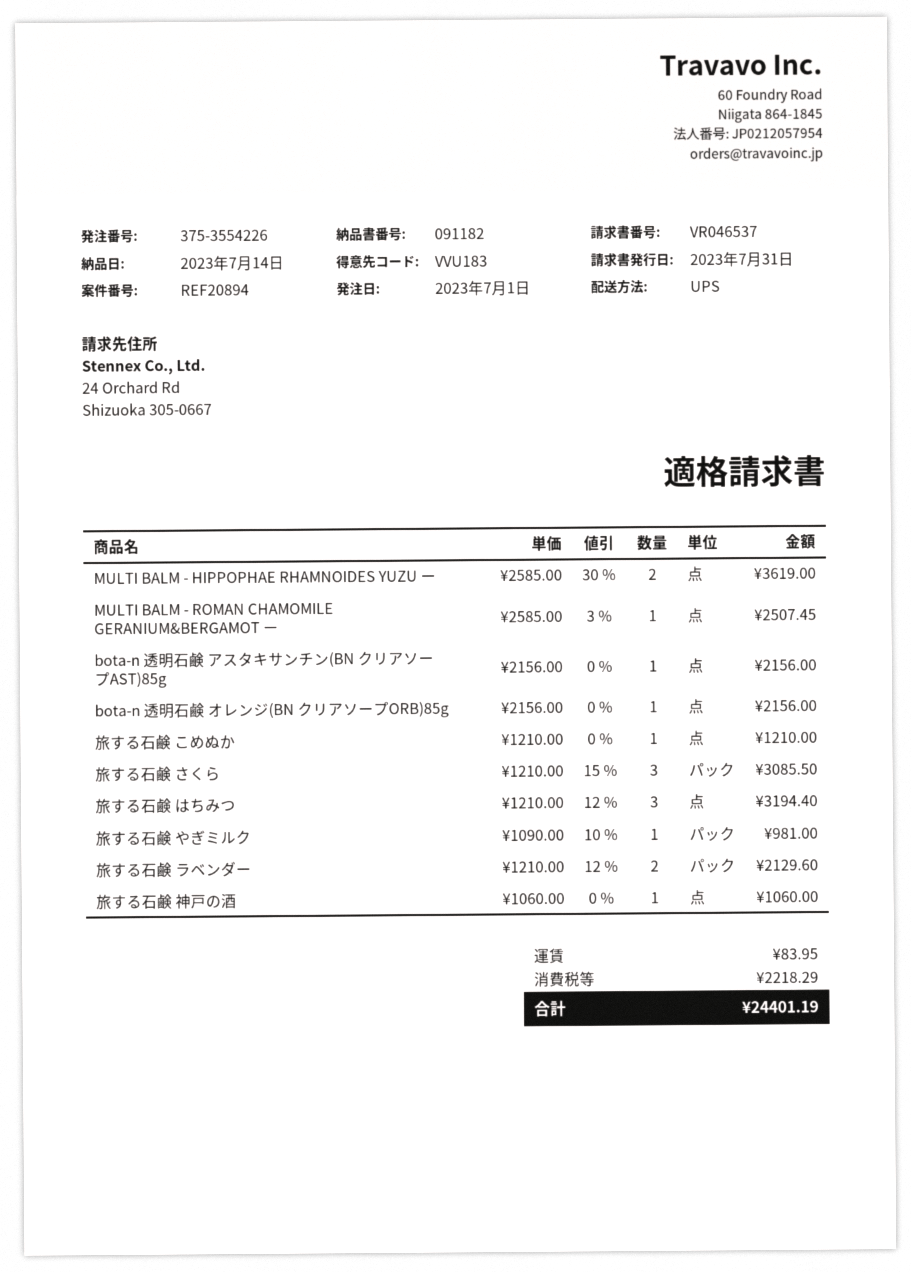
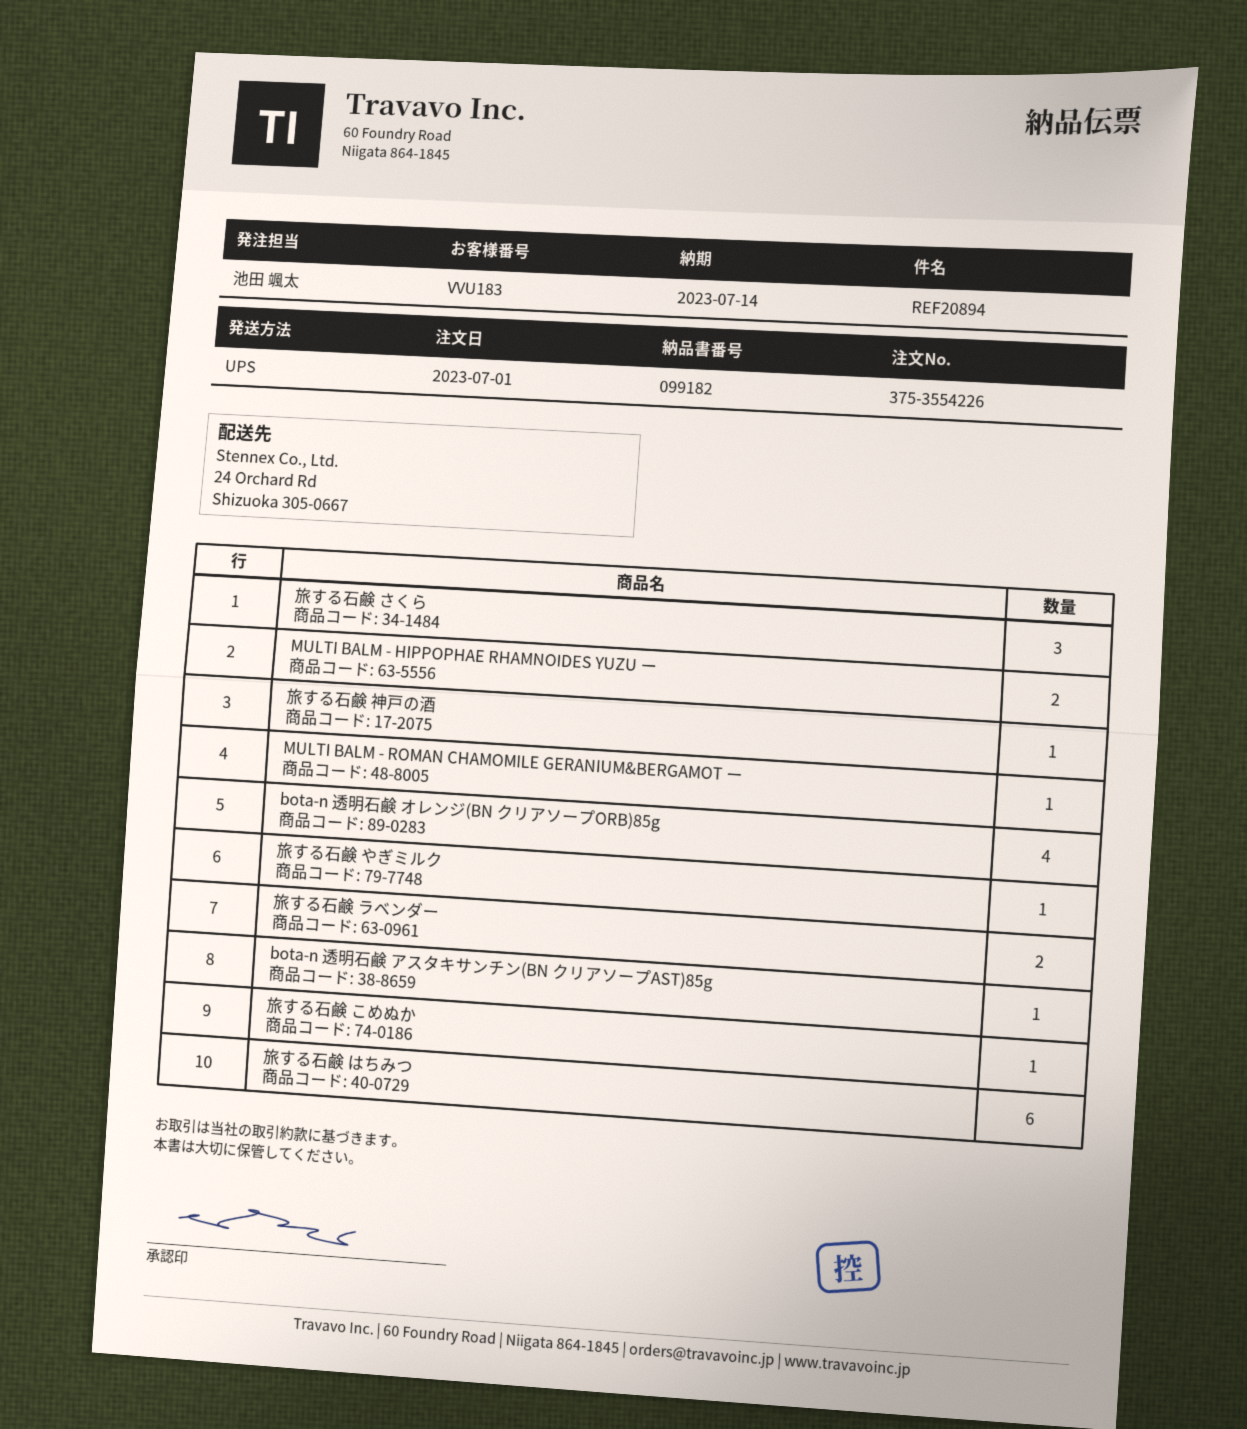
delivery note number: 091182 -> 099182
bota-n 透明石鹸 オレンジ(BN クリアソープORB)85g: 1 -> 4
旅する石鹸 はちみつ: 3 -> 6

